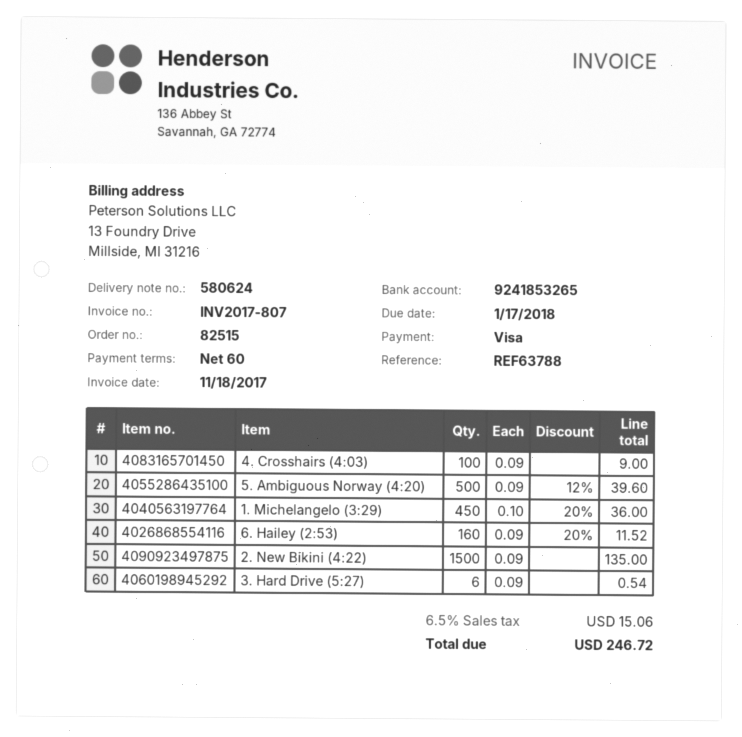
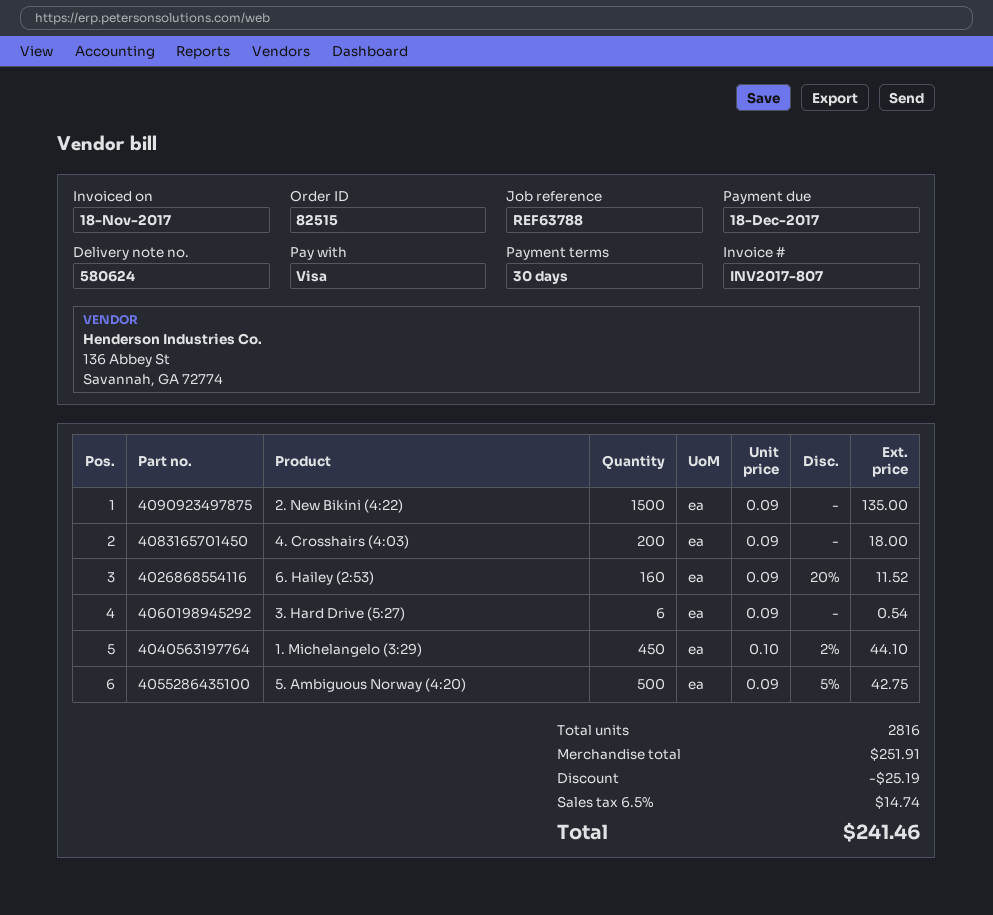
payment terms: 60 days -> 30 days
due date: 2018-01-17 -> 2017-12-18
4. Crosshairs (4:03): 100 x 0.09 = 9.00 -> 200 x 0.09 = 18.00
5. Ambiguous Norway (4:20): 500 x 0.09 - 12% = 39.60 -> 500 x 0.09 - 5% = 42.75
1. Michelangelo (3:29): 450 x 0.10 - 20% = 36.00 -> 450 x 0.10 - 2% = 44.10
discount: none -> 25.19
tax: 6.5% = 15.06 -> 6.5% = 14.74
total: 246.72 -> 241.46

